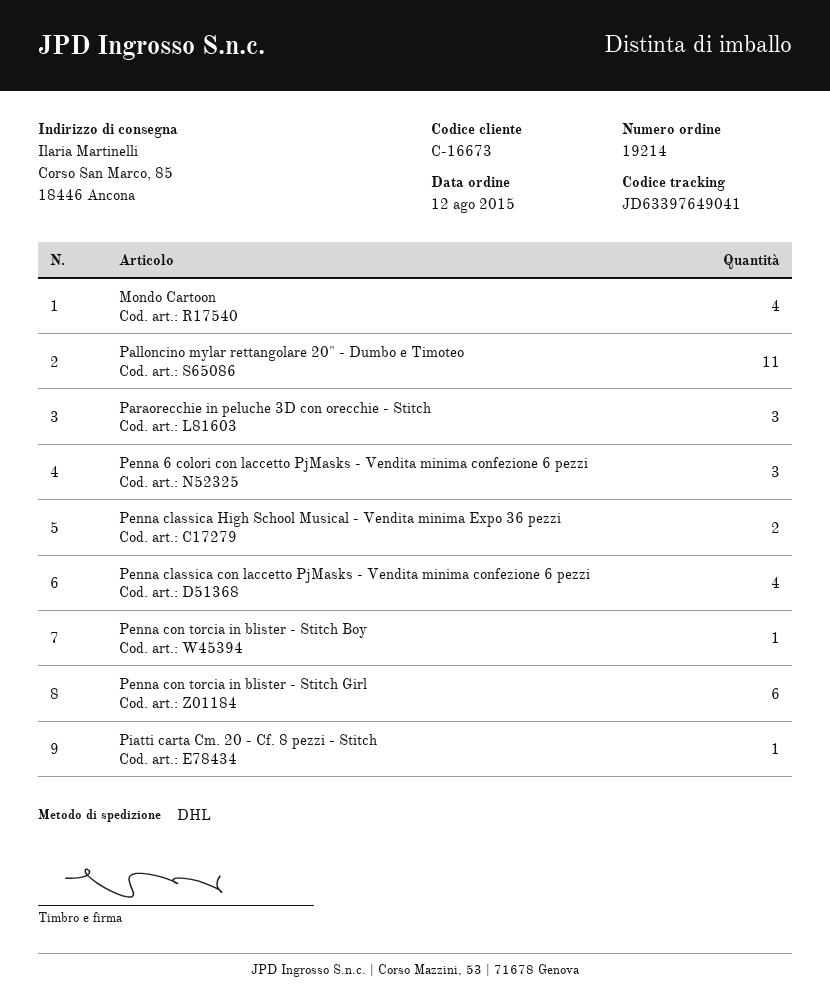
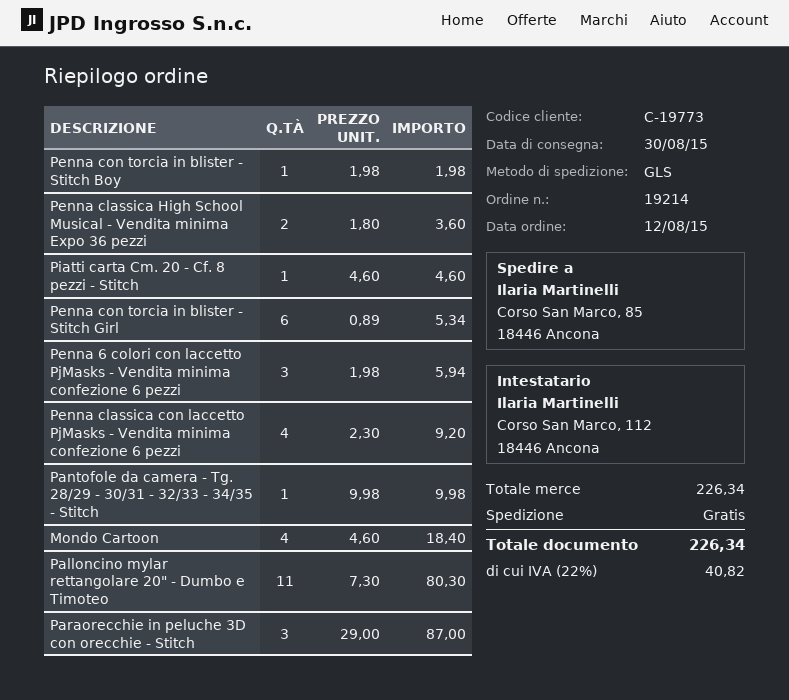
customer number: C-16673 -> C-19773
shipping method: DHL -> GLS
Pantofole da camera - Tg. 28/29 - 30/31 - 32/33 - 34/35 - Stitch: none -> 1

